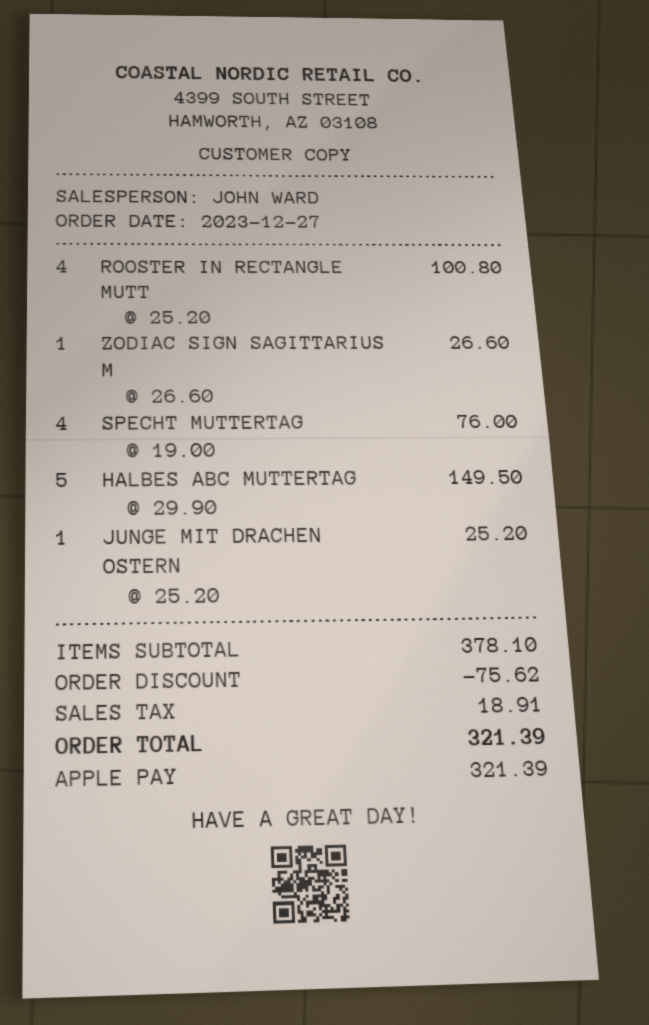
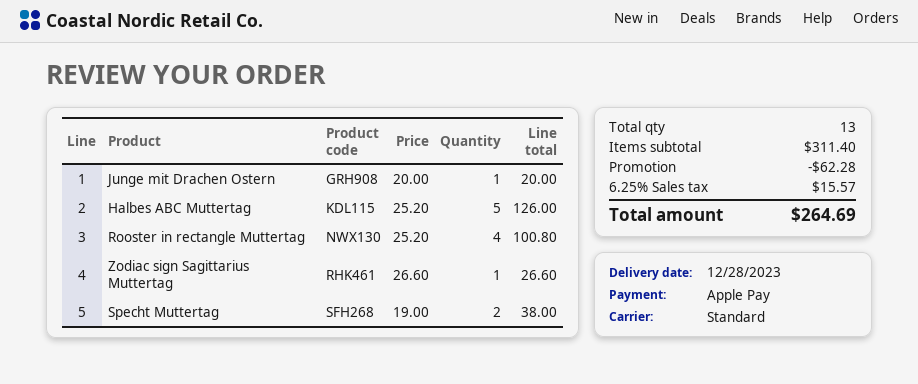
SPECHT MUTTERTAG: 4 x 19.00 = 76.00 -> 2 x 19.00 = 38.00
HALBES ABC MUTTERTAG: 5 x 29.90 = 149.50 -> 5 x 25.20 = 126.00
JUNGE MIT DRACHEN OSTERN: 1 x 25.20 = 25.20 -> 1 x 20.00 = 20.00
subtotal: 378.10 -> 311.40
discount: 75.62 -> 62.28
tax: 18.91 -> 15.57
total: 321.39 -> 264.69

